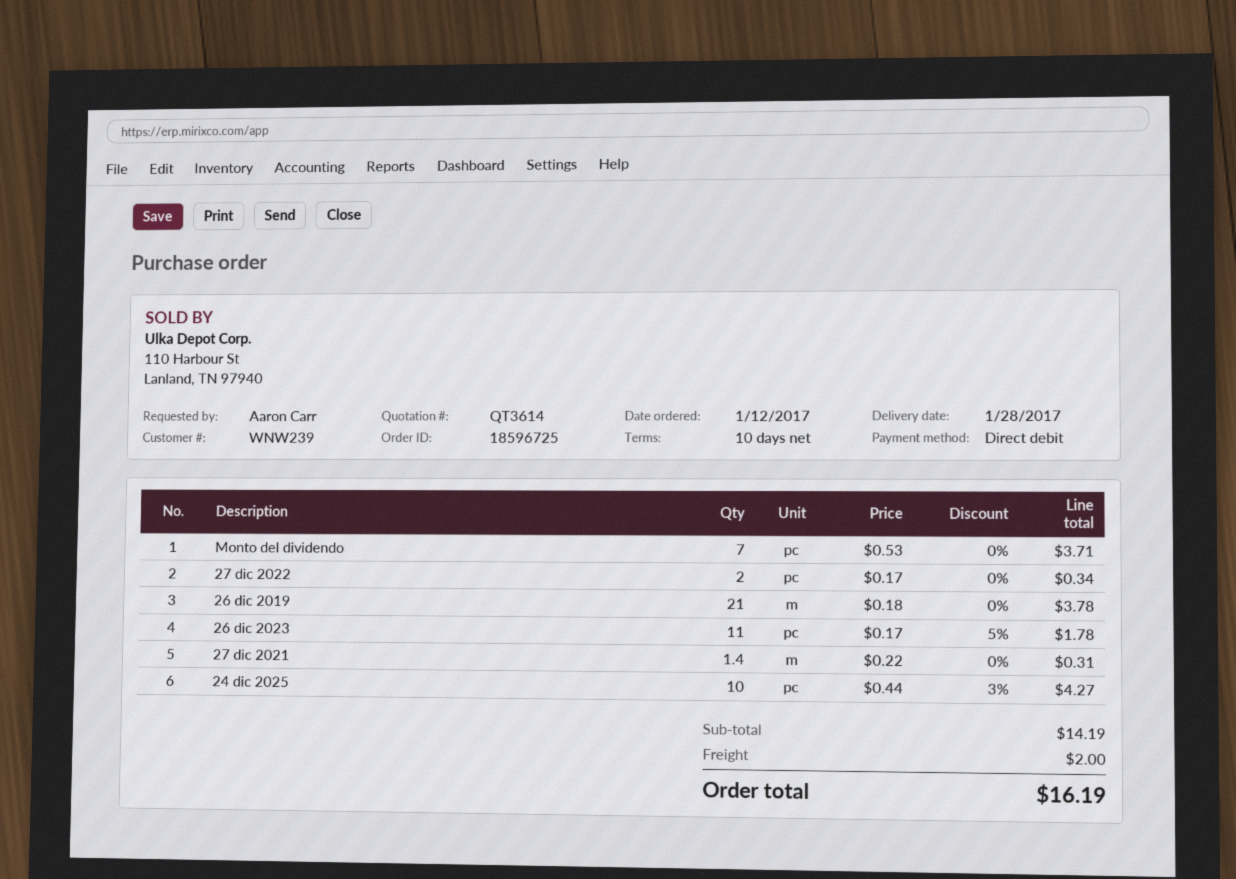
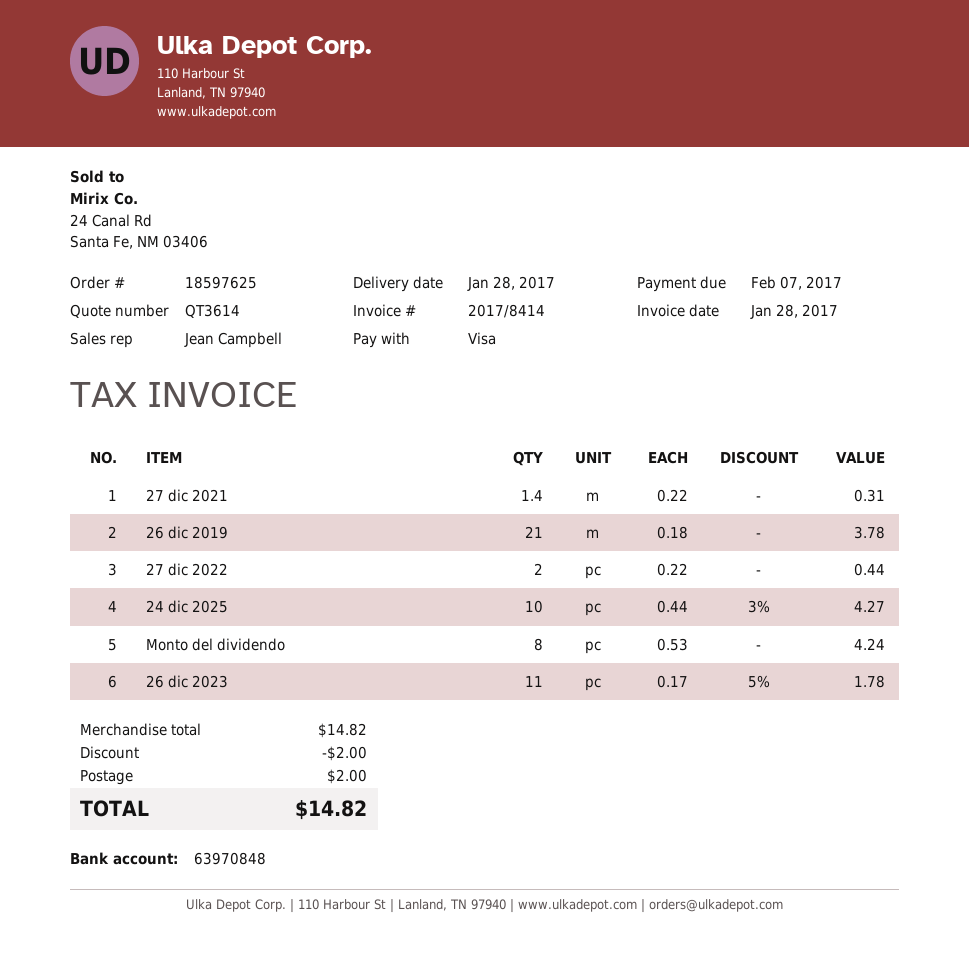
order number: 18596725 -> 18597625
payment method: direct debit -> Visa
Monto del dividendo: 7 x 0.53 = 3.71 -> 8 x 0.53 = 4.24
27 dic 2022: 2 x 0.17 = 0.34 -> 2 x 0.22 = 0.44
subtotal: 14.19 -> 14.82
discount: none -> 2.00
total: 16.19 -> 14.82

